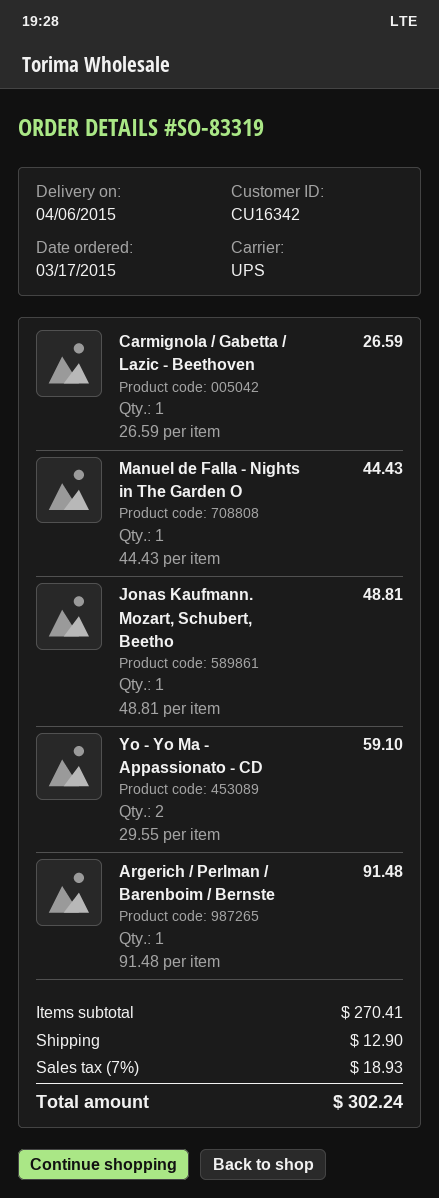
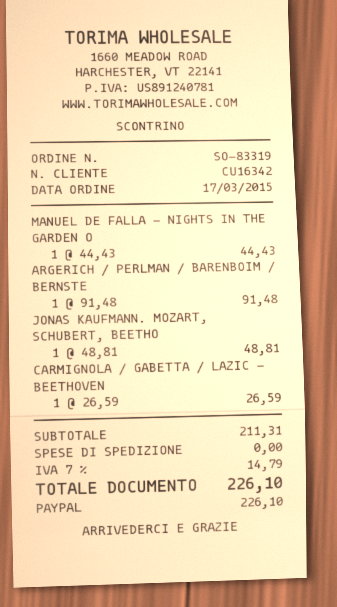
Yo - Yo Ma - Appassionato - CD: 2 x 29.55 = 59.10 -> none
subtotal: 270.41 -> 211.31
shipping: 12.90 -> 0.00
tax: 7% = 18.93 -> 7% = 14.79
total: 302.24 -> 226.10

